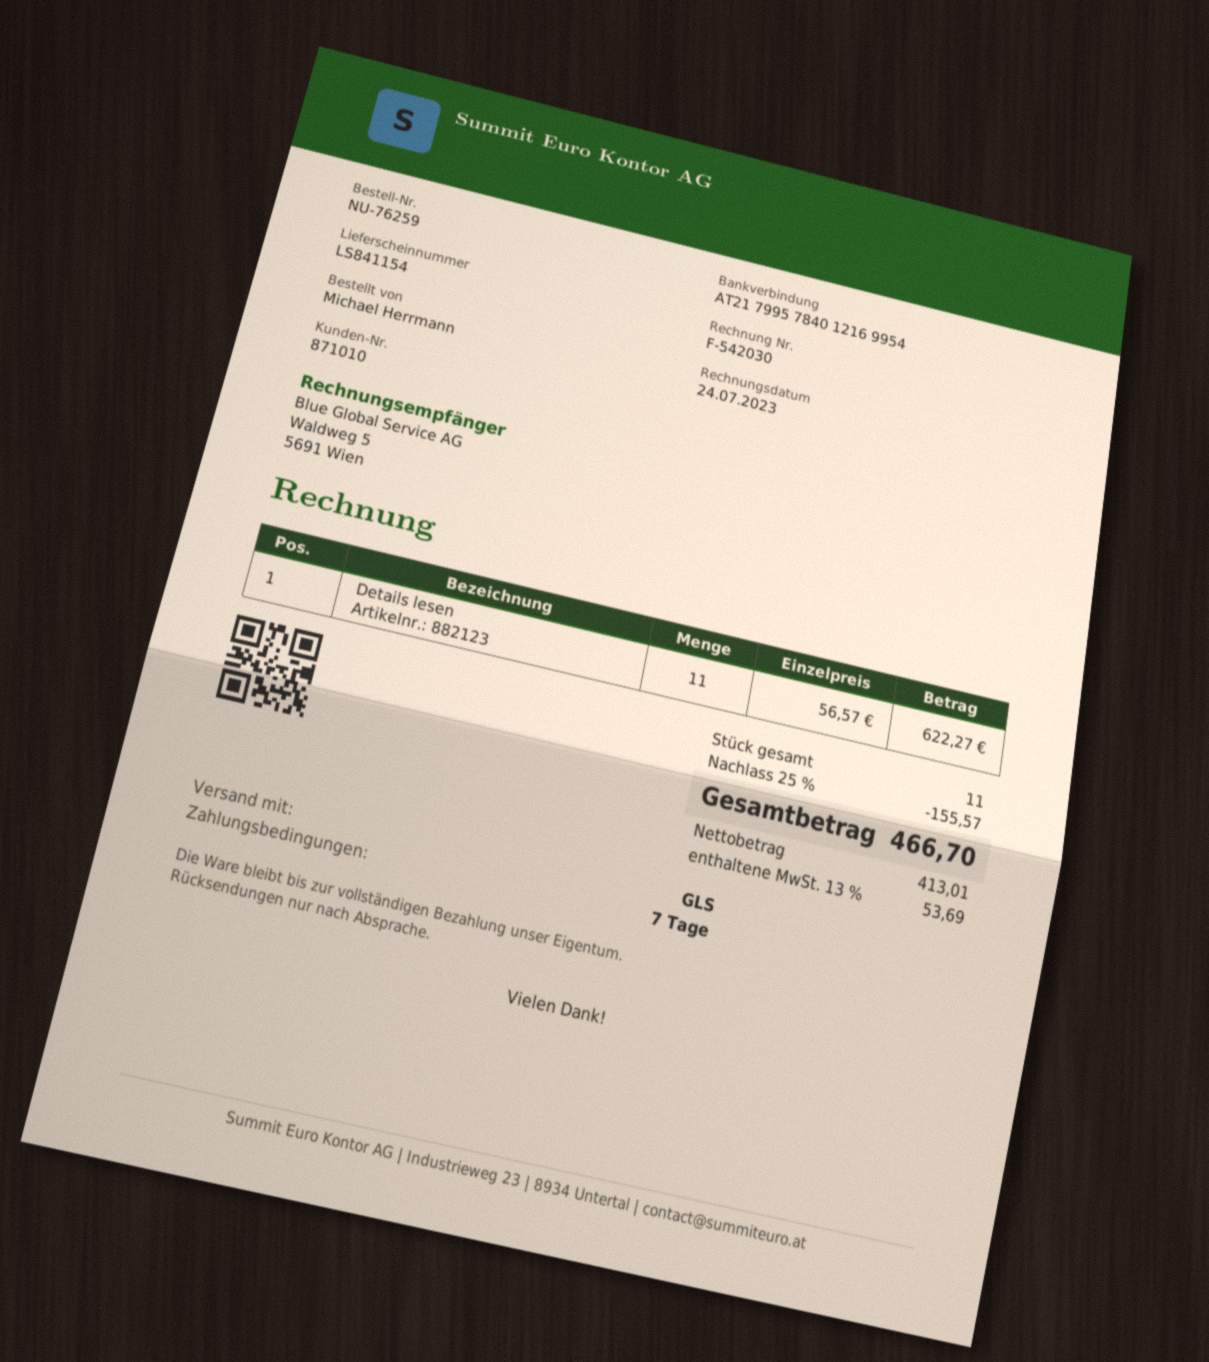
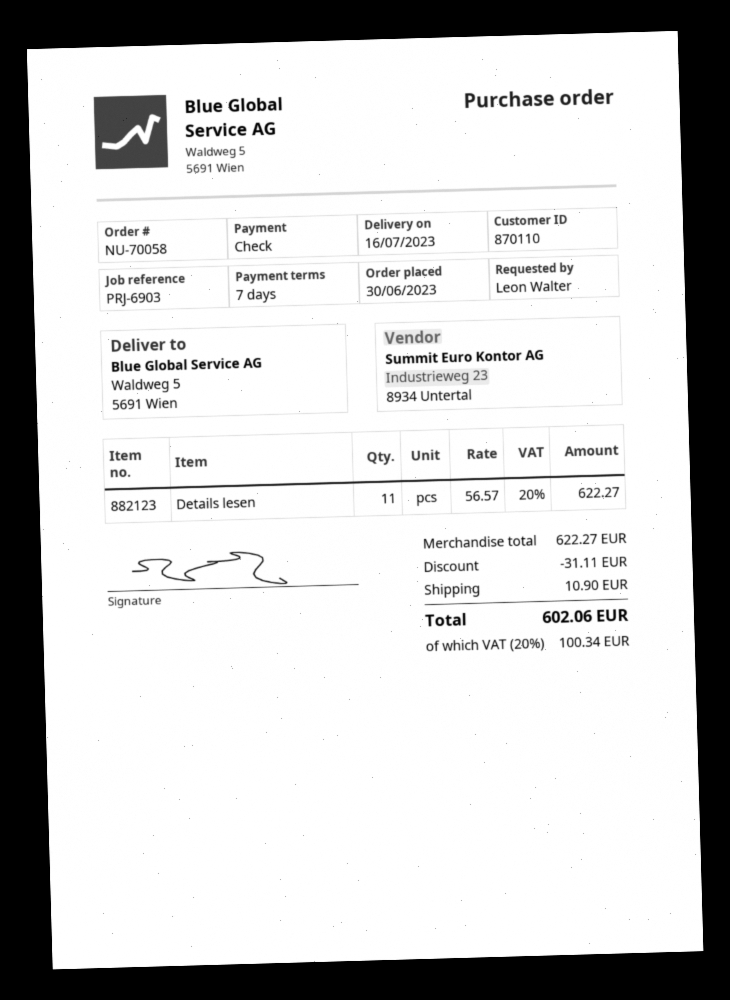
order number: NU-76259 -> NU-70058
customer number: 871010 -> 870110
ordered by: Michael Herrmann -> Leon Walter
discount: 155.57 -> 31.11
shipping: none -> 10.90
tax: 13% = 53.69 -> 20% = 100.34
total: 466.70 -> 602.06

